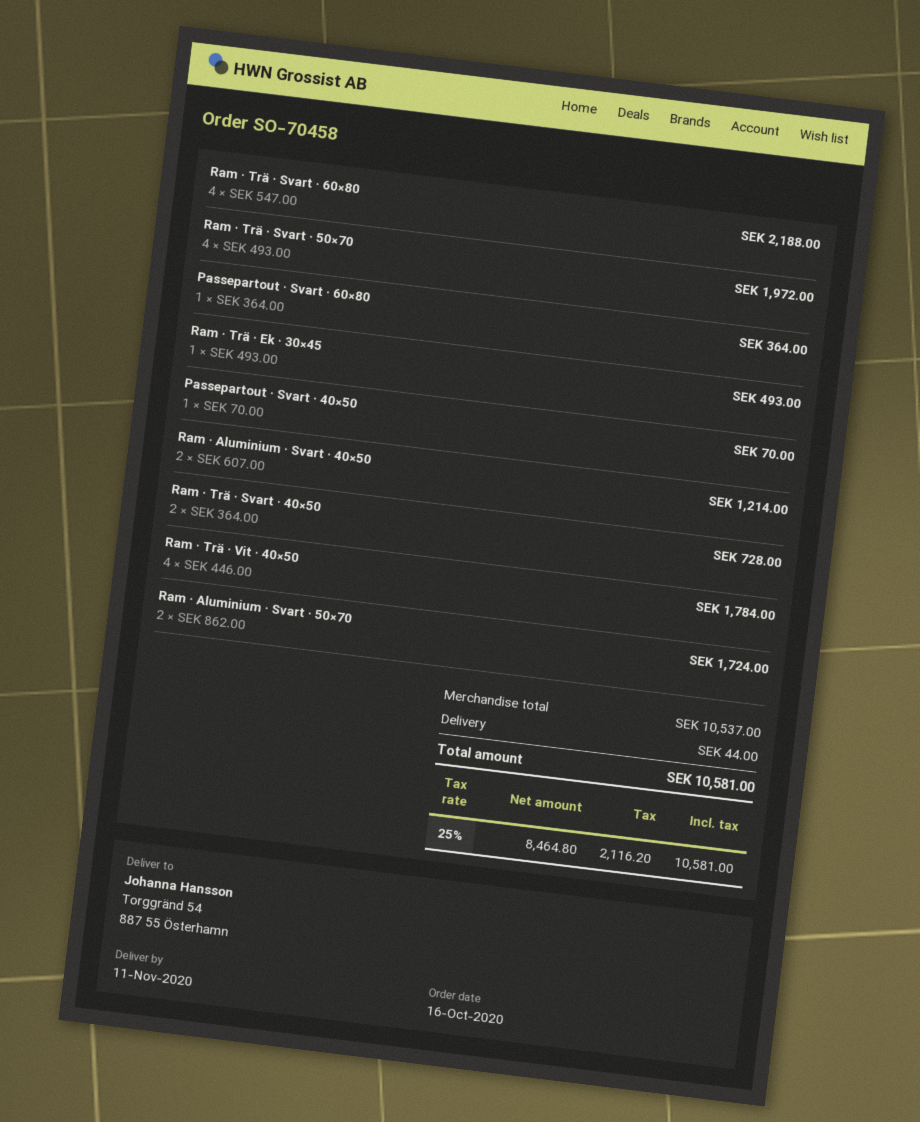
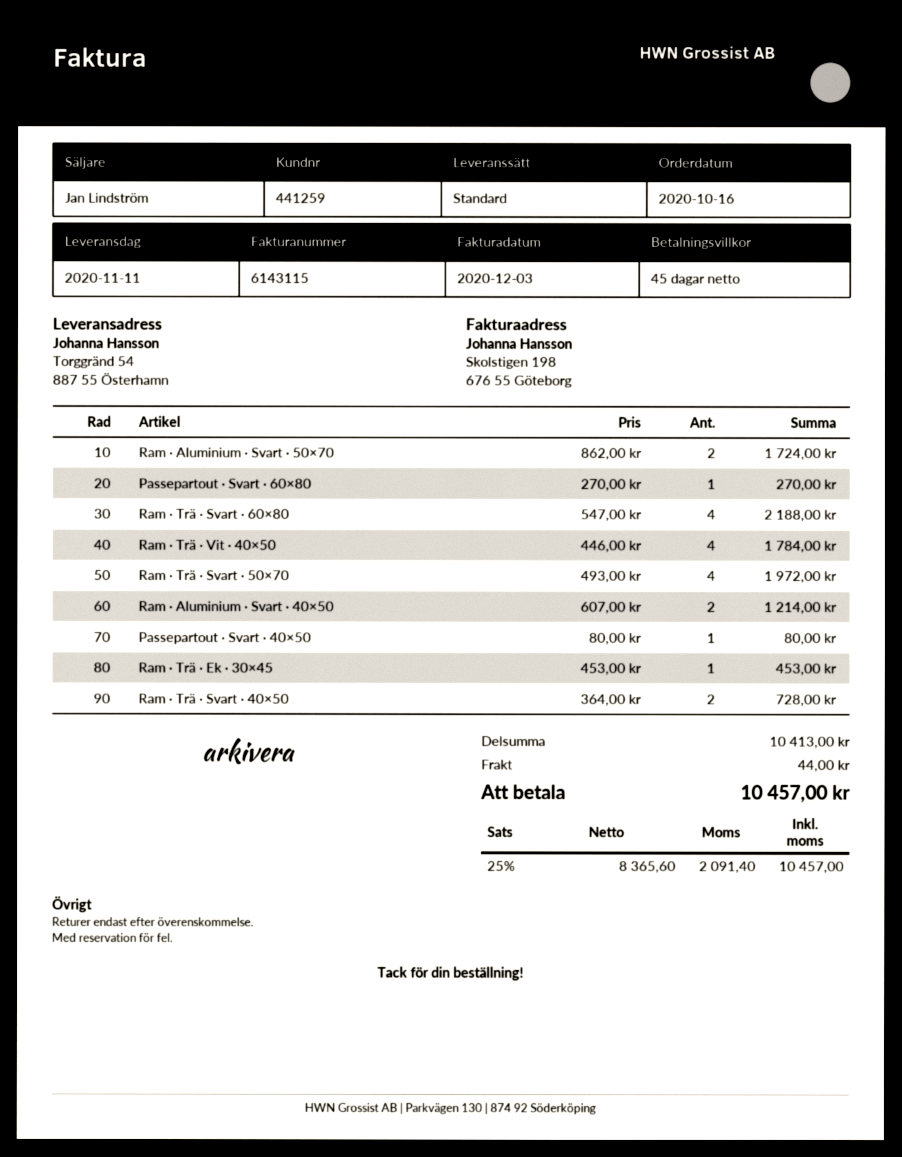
Passepartout · Svart · 60×80: 1 x 364.00 = 364.00 -> 1 x 270.00 = 270.00
Ram · Trä · Ek · 30×45: 1 x 493.00 = 493.00 -> 1 x 453.00 = 453.00
Passepartout · Svart · 40×50: 1 x 70.00 = 70.00 -> 1 x 80.00 = 80.00
subtotal: 10537.00 -> 10413.00
net: 8464.80 -> 8365.60
tax: 25% = 2116.20 -> 25% = 2091.40
total: 10581.00 -> 10457.00

